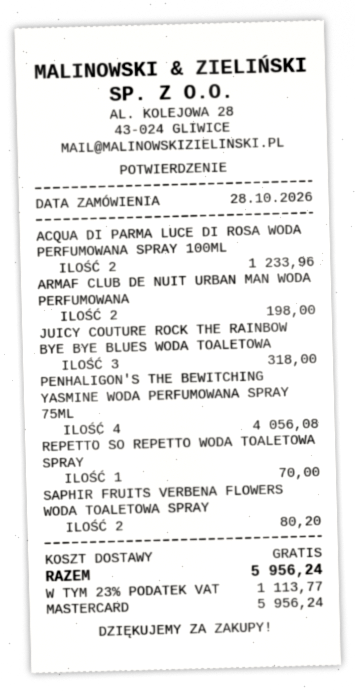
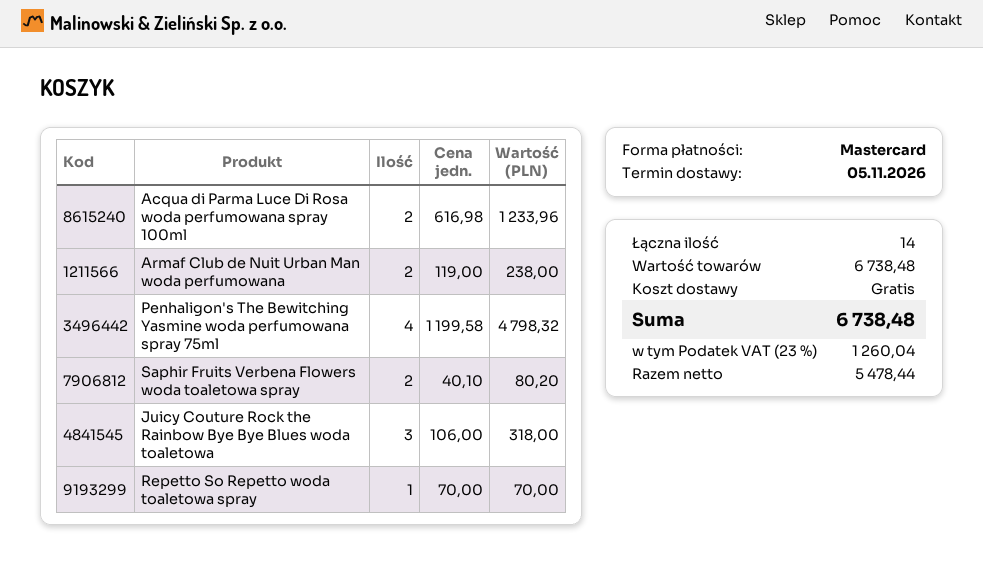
ARMAF CLUB DE NUIT URBAN MAN WODA PERFUMOWANA: 2 for 198.00 -> 2 for 238.00
PENHALIGON'S THE BEWITCHING YASMINE WODA PERFUMOWANA SPRAY 75ML: 4 for 4056.08 -> 4 for 4798.32
tax: 23% = 1113.77 -> 23% = 1260.04
total: 5956.24 -> 6738.48

